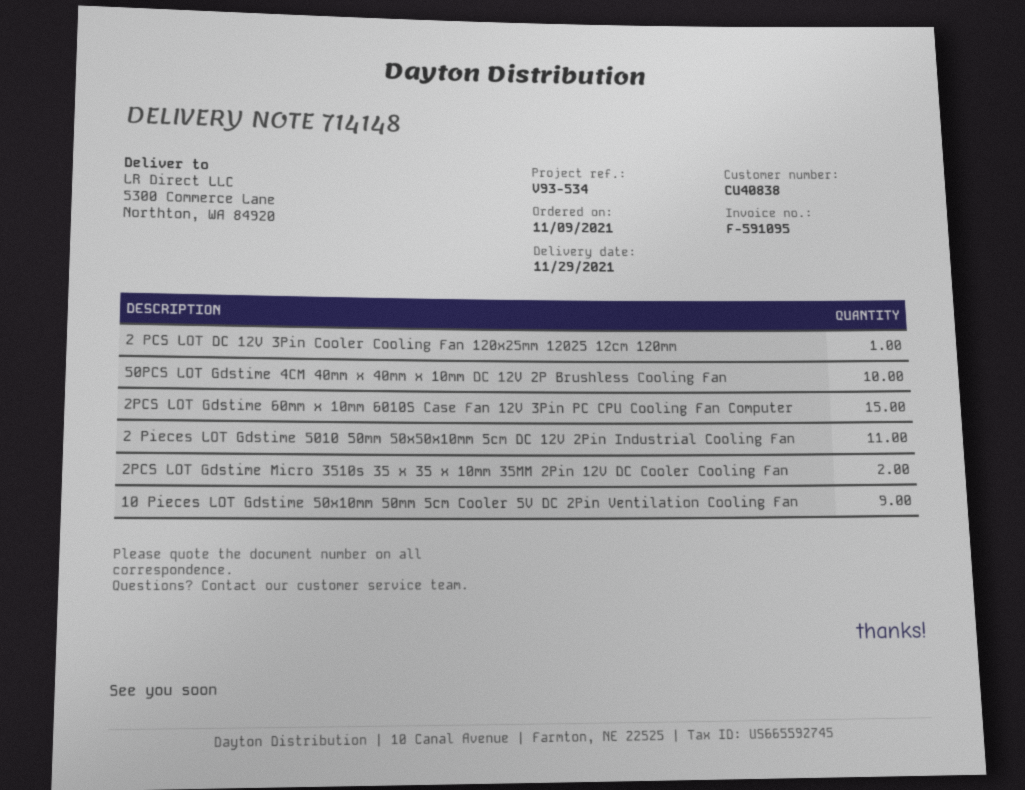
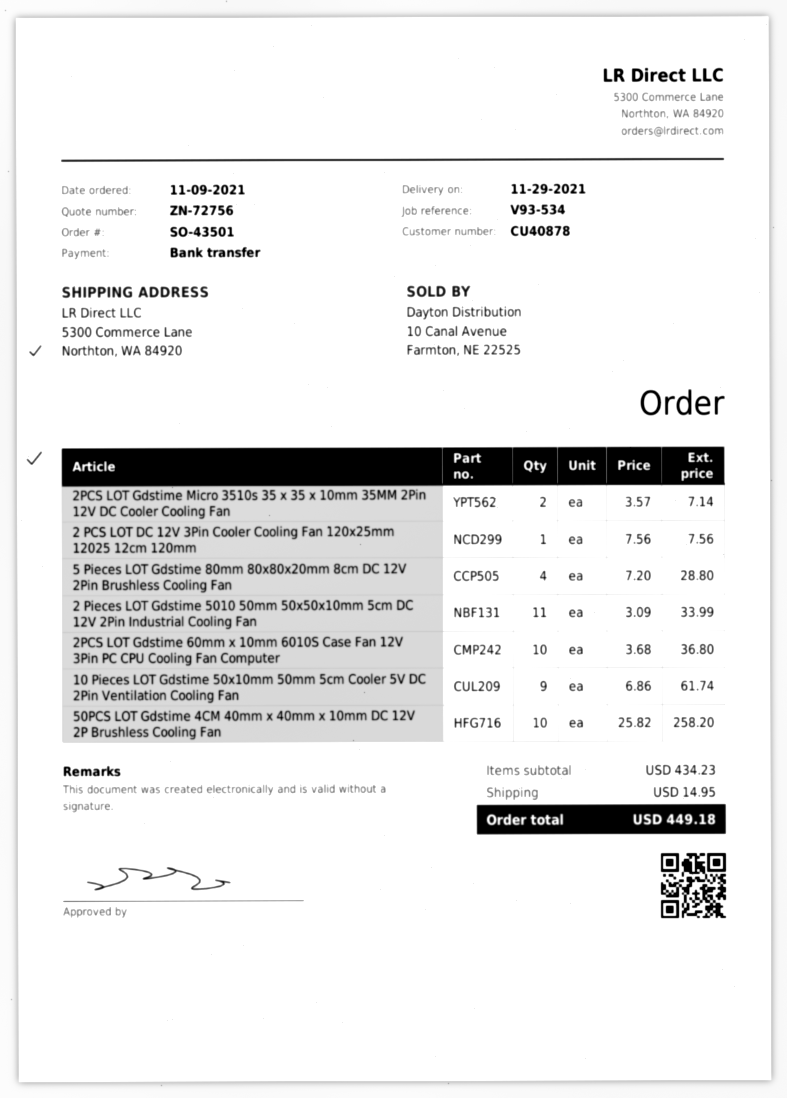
customer number: CU40838 -> CU40878
2PCS LOT Gdstime 60mm x 10mm 6010S Case Fan 12V 3Pin PC CPU Cooling Fan Computer: 15 -> 10
5 Pieces LOT Gdstime 80mm 80x80x20mm 8cm DC 12V 2Pin Brushless Cooling Fan: none -> 4

